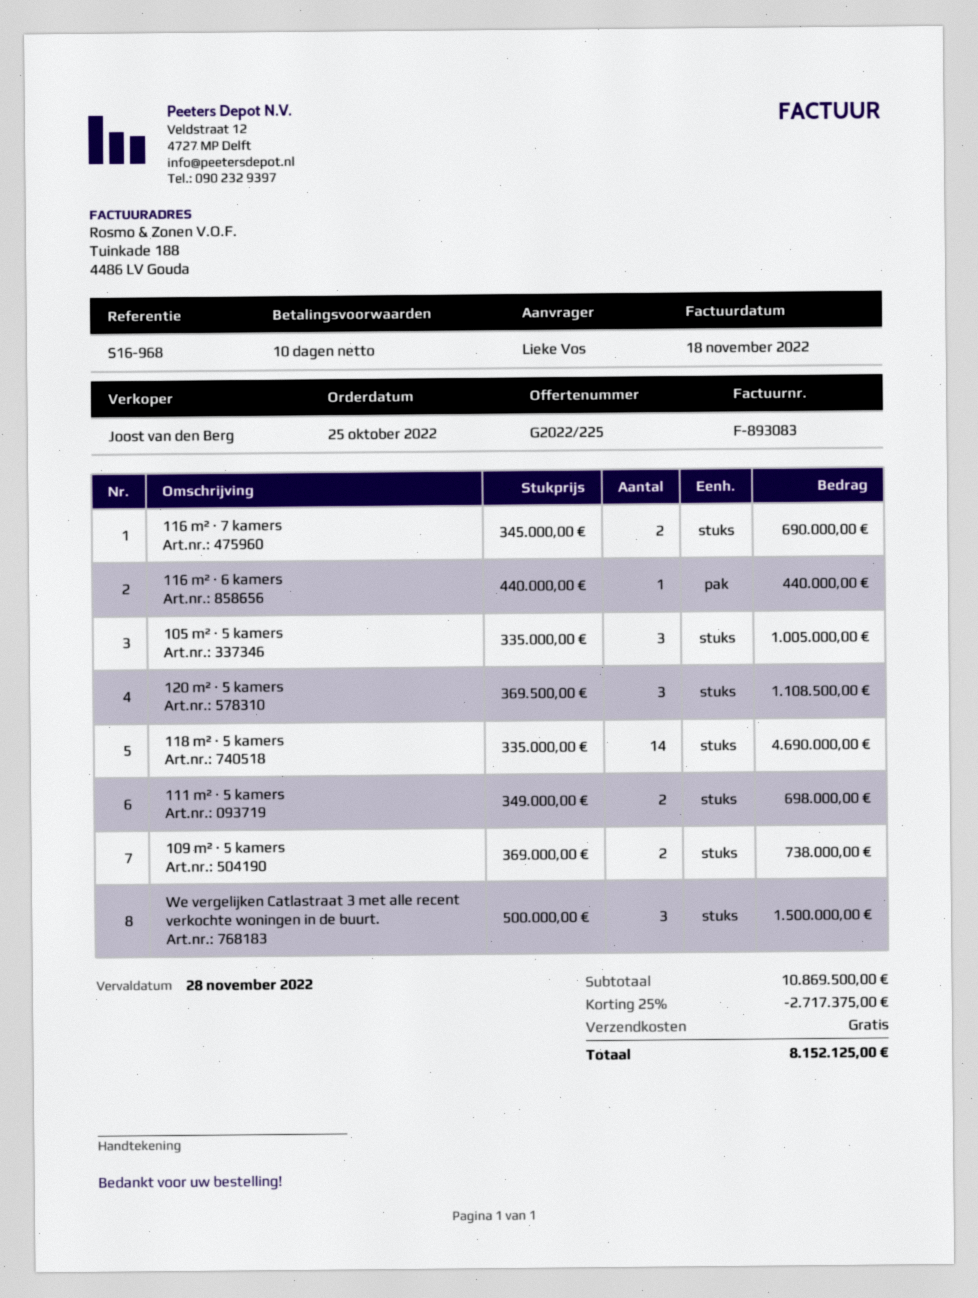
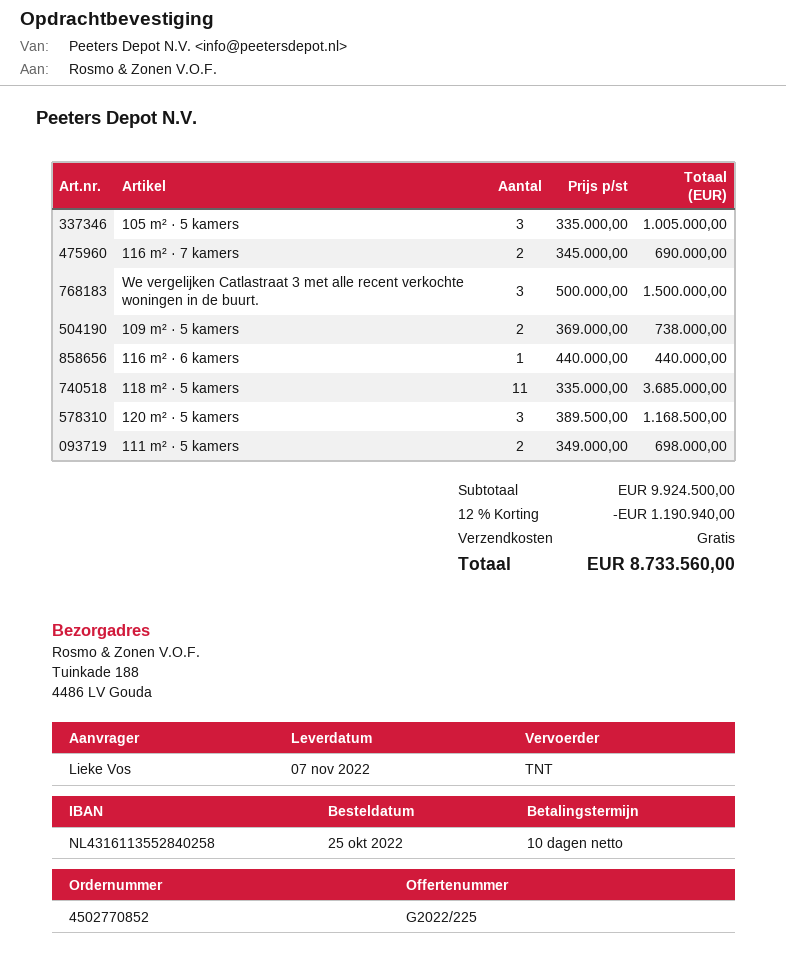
120 m² · 5 kamers: 3 x 369500.00 = 1108500.00 -> 3 x 389500.00 = 1168500.00
118 m² · 5 kamers: 14 x 335000.00 = 4690000.00 -> 11 x 335000.00 = 3685000.00
subtotal: 10869500.00 -> 9924500.00
discount: 25% = 2717375.00 -> 12% = 1190940.00
total: 8152125.00 -> 8733560.00

